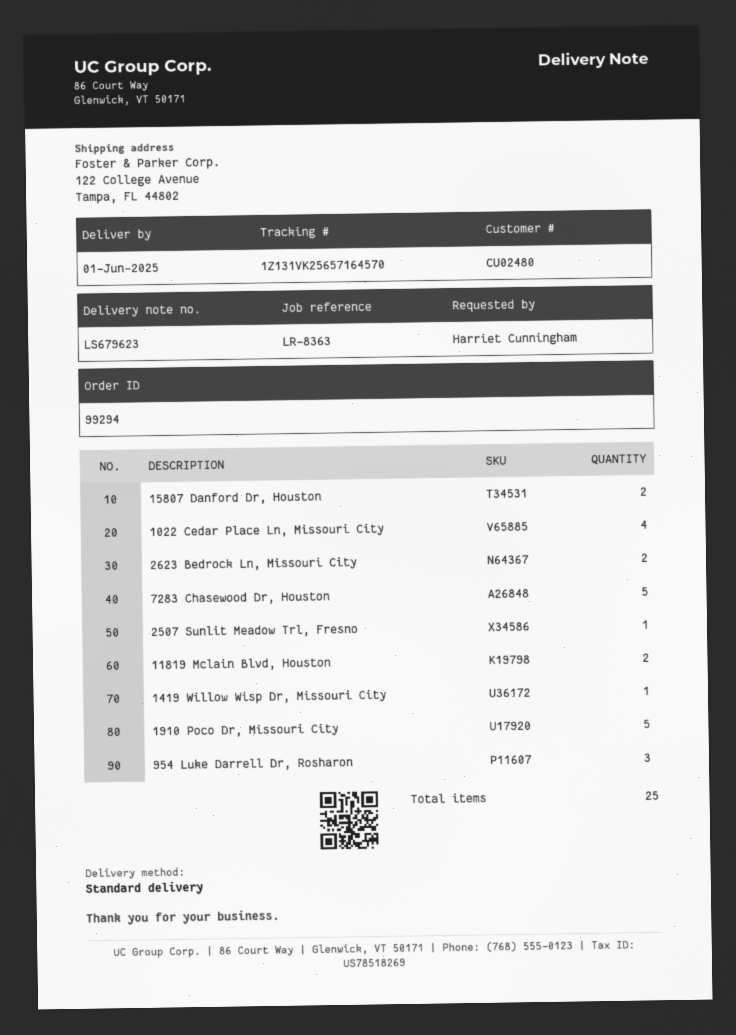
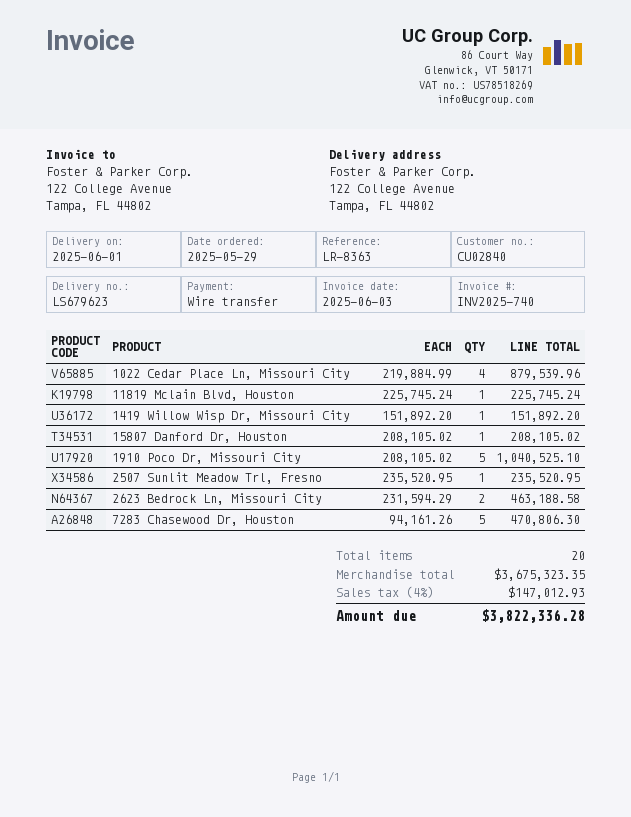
customer number: CU02480 -> CU02840
15807 Danford Dr, Houston: 2 -> 1
11819 Mclain Blvd, Houston: 2 -> 1
954 Luke Darrell Dr, Rosharon: 3 -> none
total quantity: 25 -> 20

